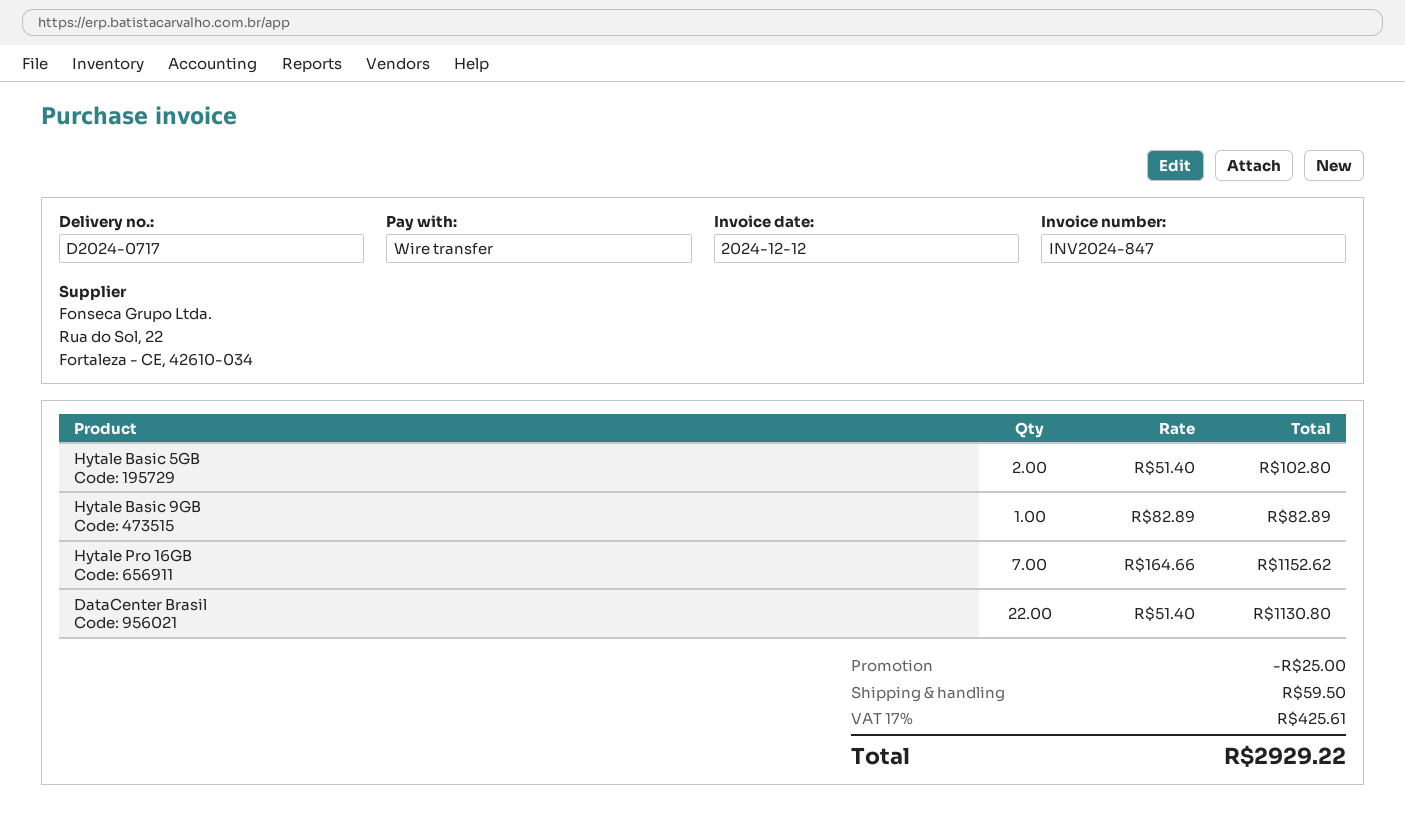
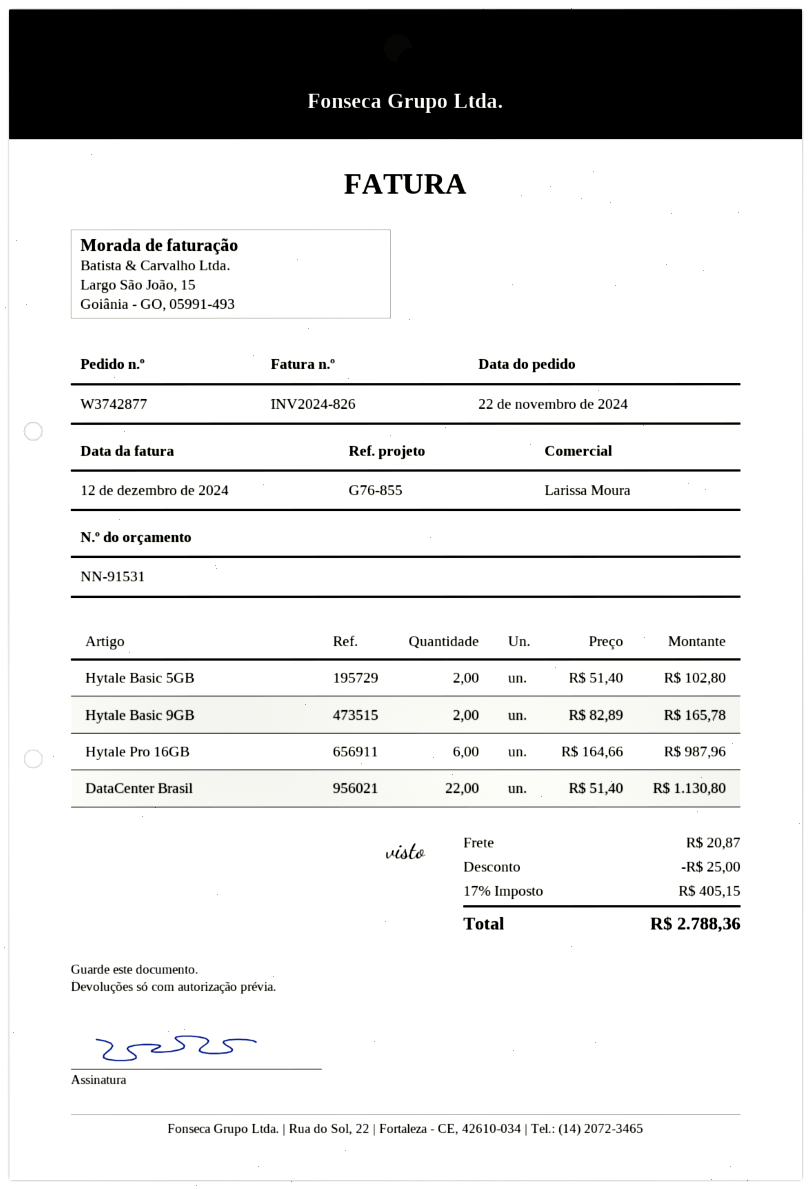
invoice number: INV2024-847 -> INV2024-826
Hytale Basic 9GB: 1 x 82.89 = 82.89 -> 2 x 82.89 = 165.78
Hytale Pro 16GB: 7 x 164.66 = 1152.62 -> 6 x 164.66 = 987.96
shipping: 59.50 -> 20.87
tax: 17% = 425.61 -> 17% = 405.15
total: 2929.22 -> 2788.36

